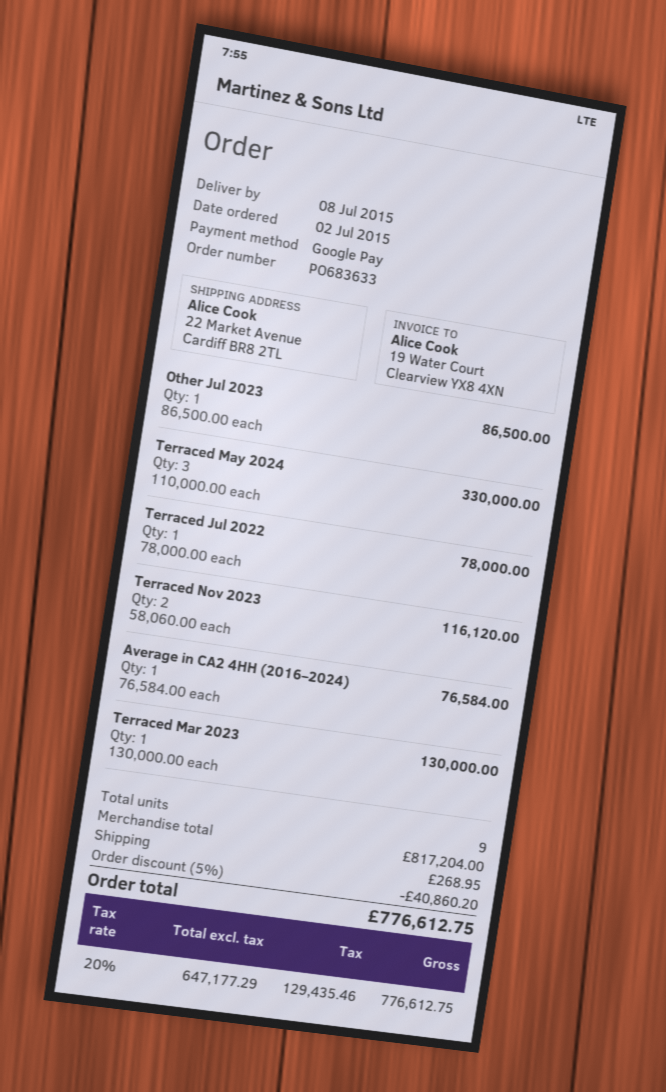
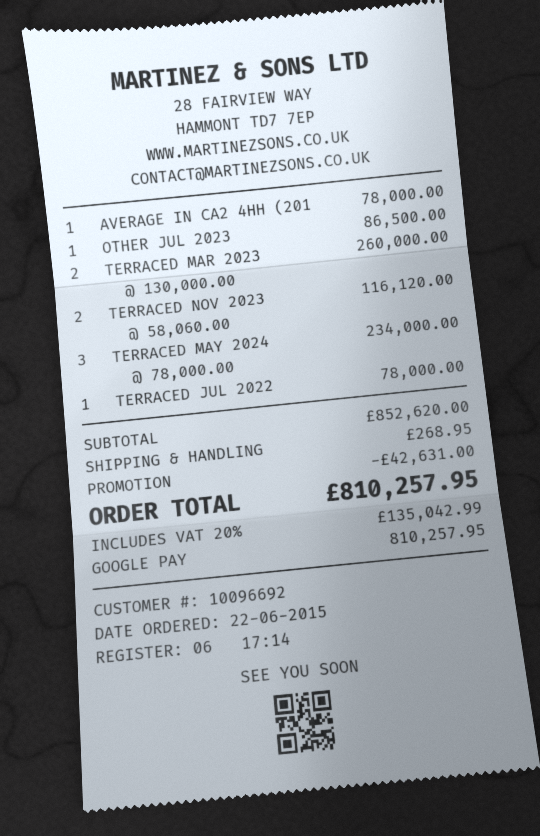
order date: 2015-07-02 -> 2015-06-22
Terraced May 2024: 3 x 110000.00 = 330000.00 -> 3 x 78000.00 = 234000.00
Average in CA2 4HH (2016–2024): 1 x 76584.00 = 76584.00 -> 1 x 78000.00 = 78000.00
Terraced Mar 2023: 1 x 130000.00 = 130000.00 -> 2 x 130000.00 = 260000.00
subtotal: 817204.00 -> 852620.00
discount: 40860.20 -> 42631.00
tax: 20% = 129435.46 -> 20% = 135042.99
total: 776612.75 -> 810257.95

